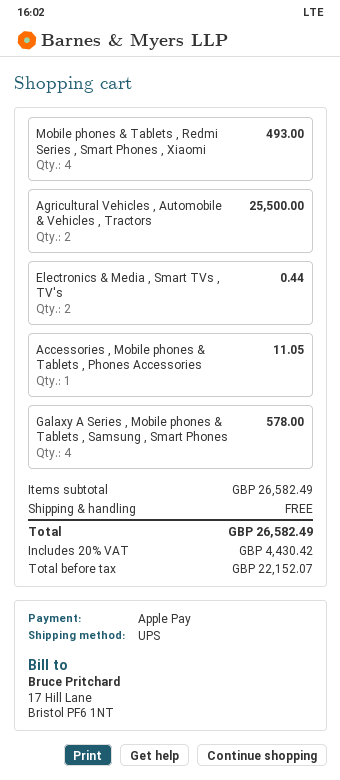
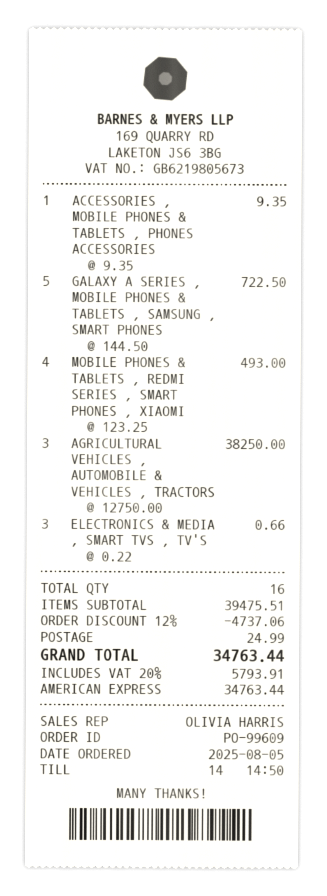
payment method: Apple Pay -> American Express
Agricultural Vehicles , Automobile & Vehicles , Tractors: 2 for 25500.00 -> 3 for 38250.00
Electronics & Media , Smart TVs , TV's: 2 for 0.44 -> 3 for 0.66
Accessories , Mobile phones & Tablets , Phones Accessories: 1 for 11.05 -> 1 for 9.35
Galaxy A Series , Mobile phones & Tablets , Samsung , Smart Phones: 4 for 578.00 -> 5 for 722.50
subtotal: 26582.49 -> 39475.51
discount: none -> 12% = 4737.06
shipping: 0.00 -> 24.99
tax: 20% = 4430.42 -> 20% = 5793.91
total: 26582.49 -> 34763.44

